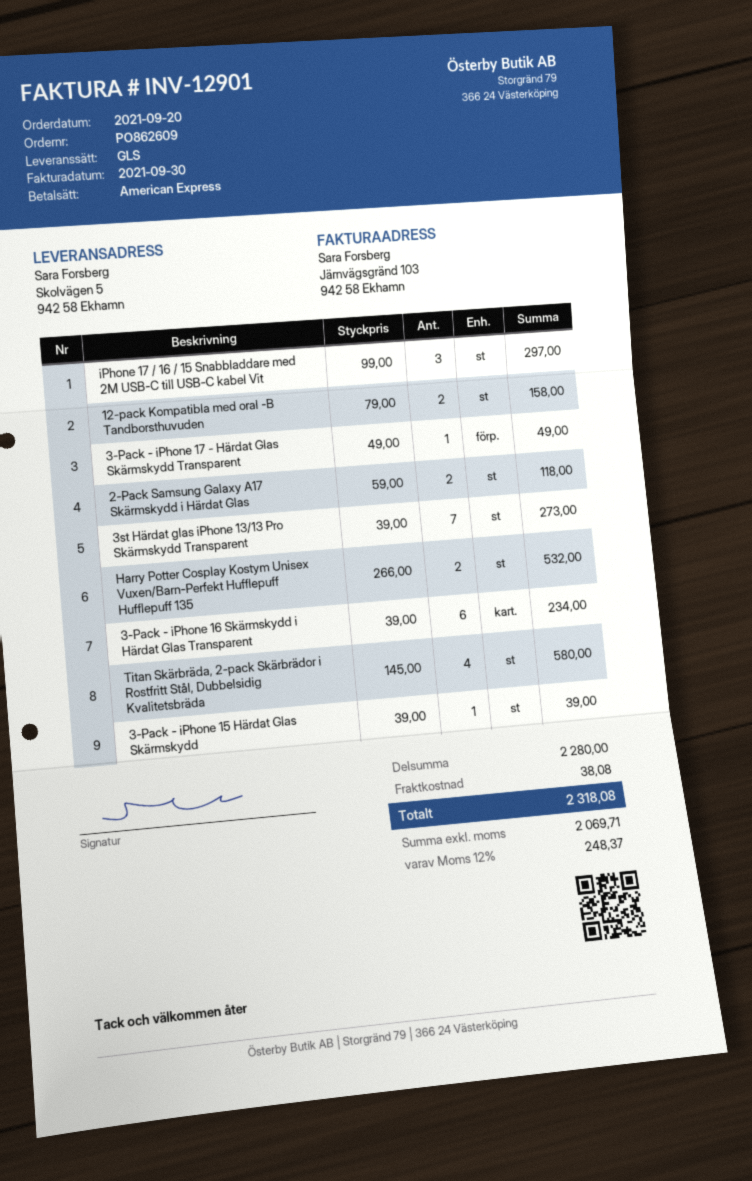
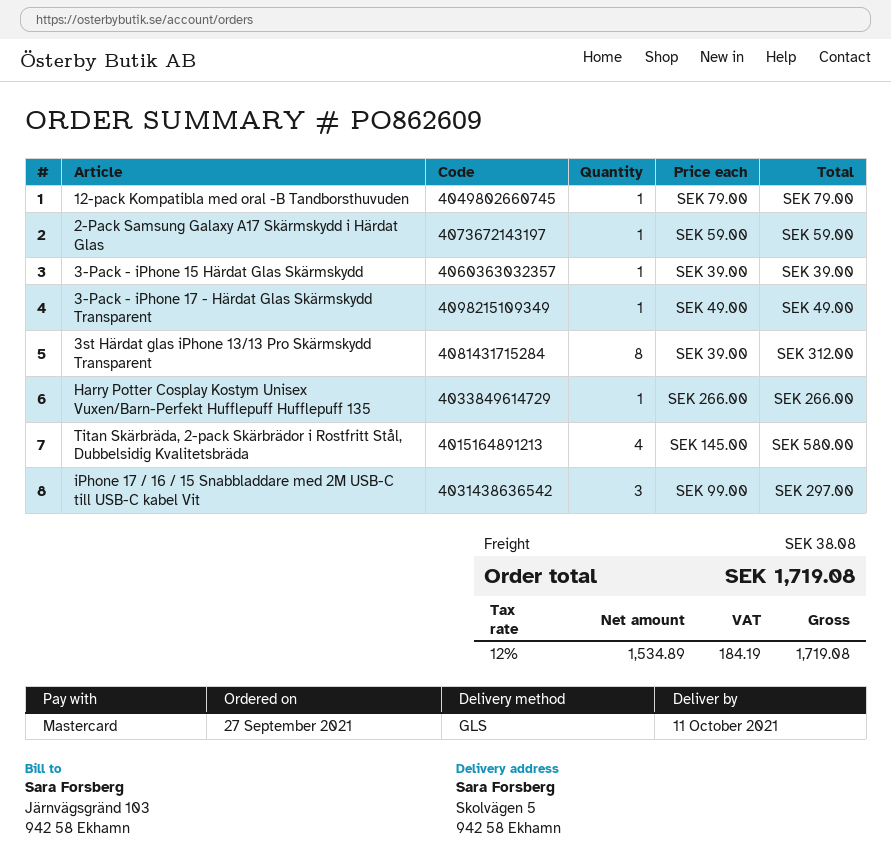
order date: 2021-09-20 -> 2021-09-27
payment method: American Express -> Mastercard
12-pack Kompatibla med oral -B Tandborsthuvuden: 2 x 79.00 = 158.00 -> 1 x 79.00 = 79.00
2-Pack Samsung Galaxy A17 Skärmskydd i Härdat Glas: 2 x 59.00 = 118.00 -> 1 x 59.00 = 59.00
3st Härdat glas iPhone 13/13 Pro Skärmskydd Transparent: 7 x 39.00 = 273.00 -> 8 x 39.00 = 312.00
Harry Potter Cosplay Kostym Unisex Vuxen/Barn-Perfekt Hufflepuff Hufflepuff 135: 2 x 266.00 = 532.00 -> 1 x 266.00 = 266.00
3-Pack - iPhone 16 Skärmskydd i Härdat Glas Transparent: 6 x 39.00 = 234.00 -> none
net: 2069.71 -> 1534.89
tax: 12% = 248.37 -> 12% = 184.19
total: 2318.08 -> 1719.08

